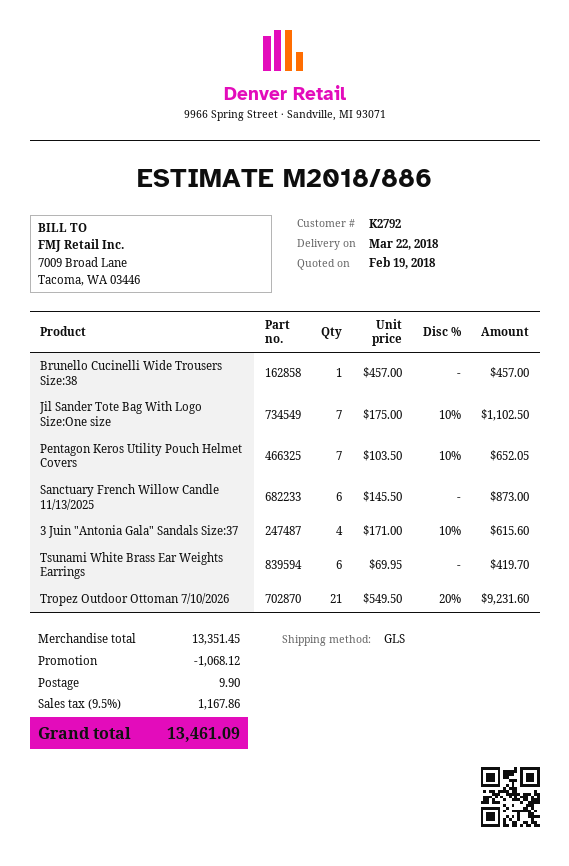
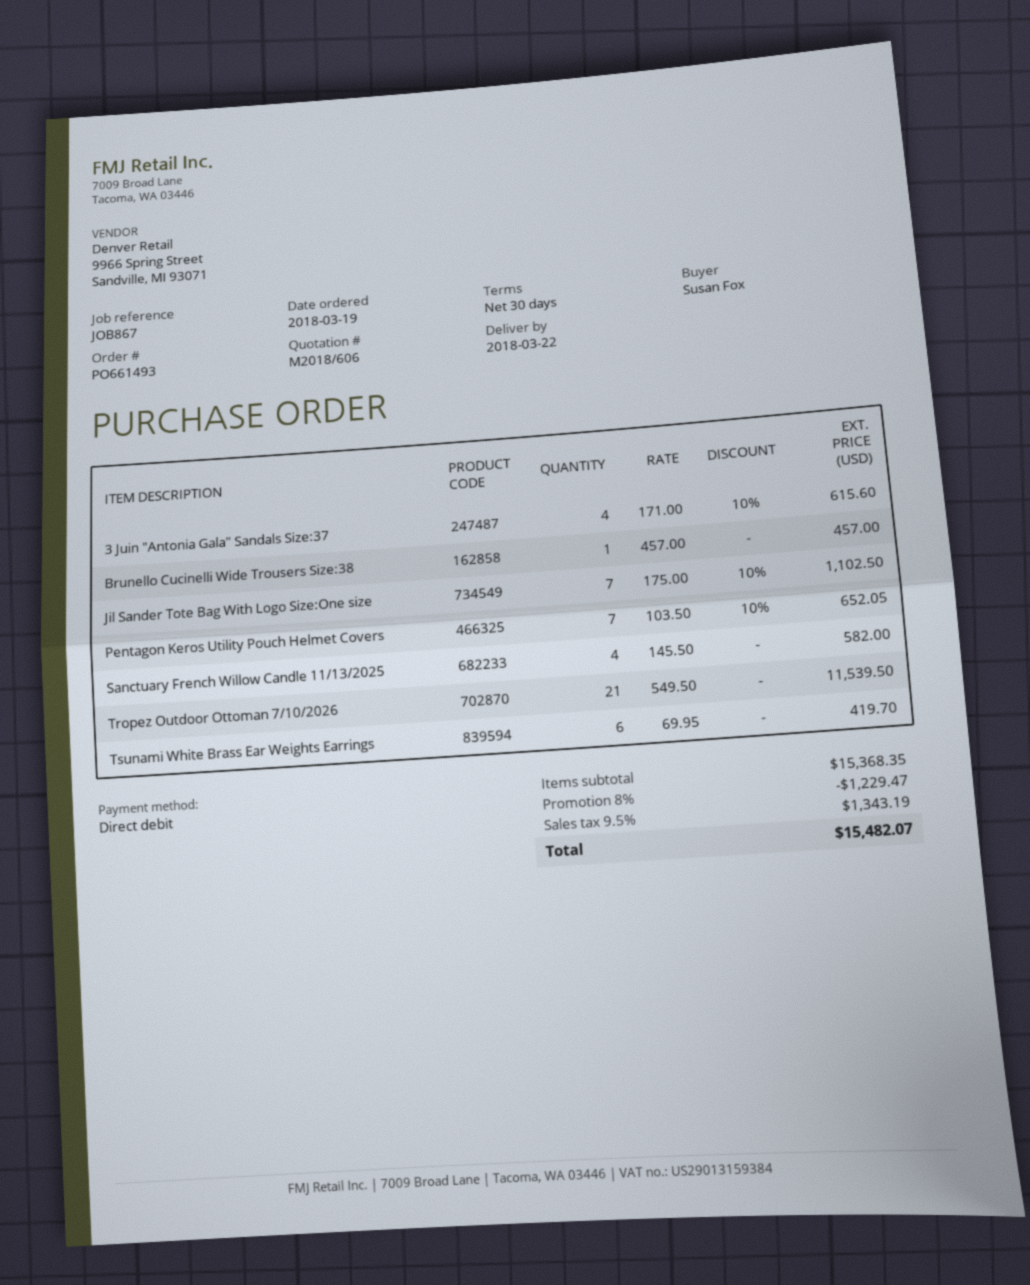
quote number: M2018/886 -> M2018/606
Sanctuary French Willow Candle 11/13/2025: 6 x 145.50 = 873.00 -> 4 x 145.50 = 582.00
Tropez Outdoor Ottoman 7/10/2026: 21 x 549.50 - 20% = 9231.60 -> 21 x 549.50 = 11539.50
subtotal: 13351.45 -> 15368.35
discount: 1068.12 -> 1229.47
shipping: 9.90 -> none
tax: 9.5% = 1167.86 -> 9.5% = 1343.19
total: 13461.09 -> 15482.07

